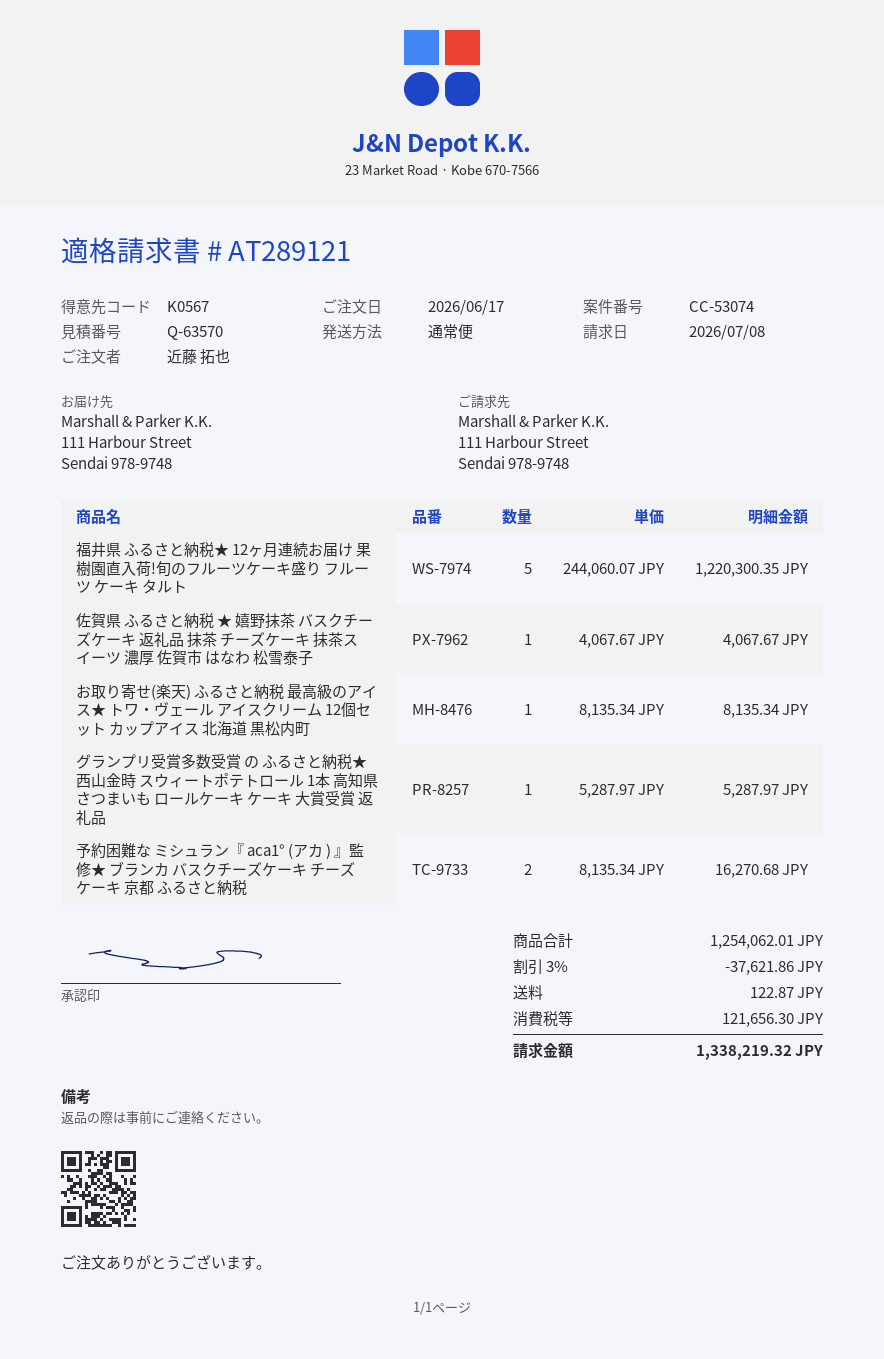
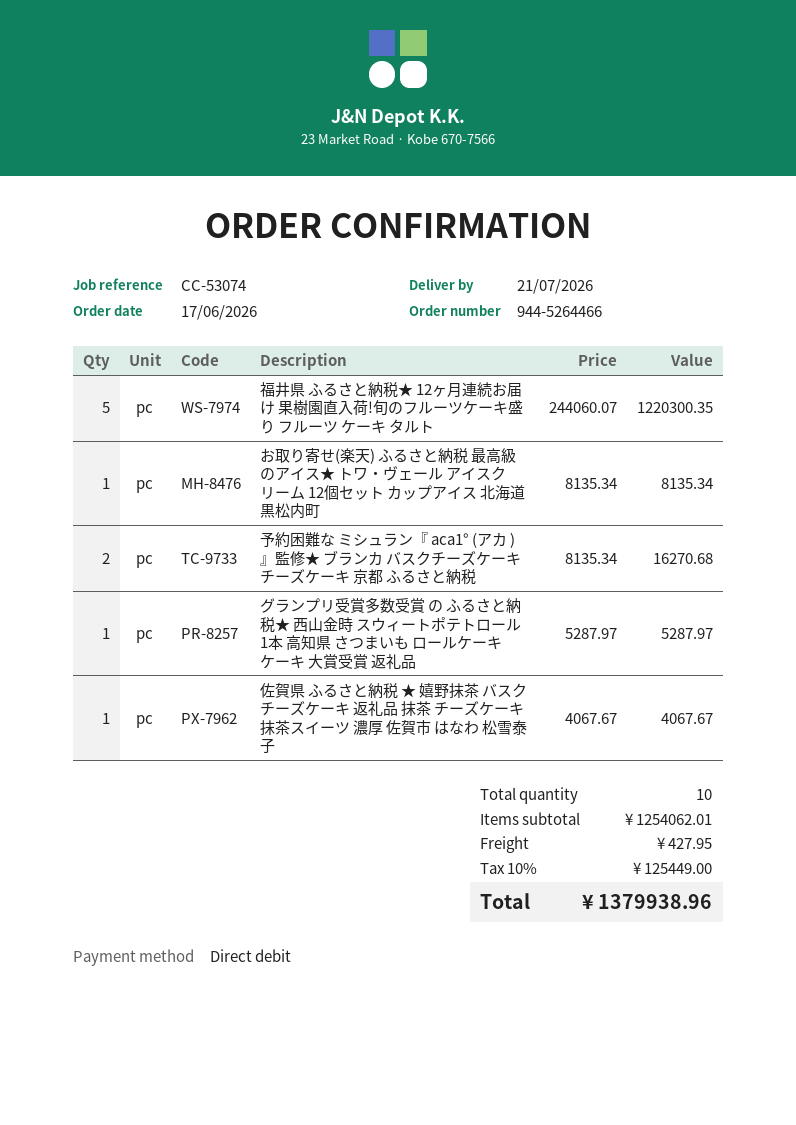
discount: 3% = 37621.86 -> none
shipping: 122.87 -> 427.95
tax: 121656.30 -> 125449.00
total: 1338219.32 -> 1379938.96

